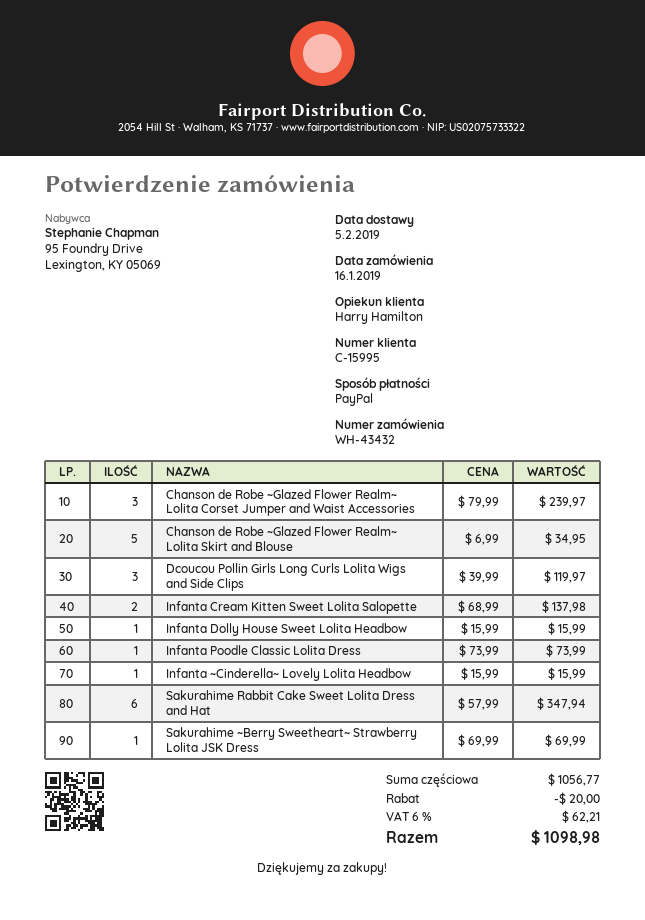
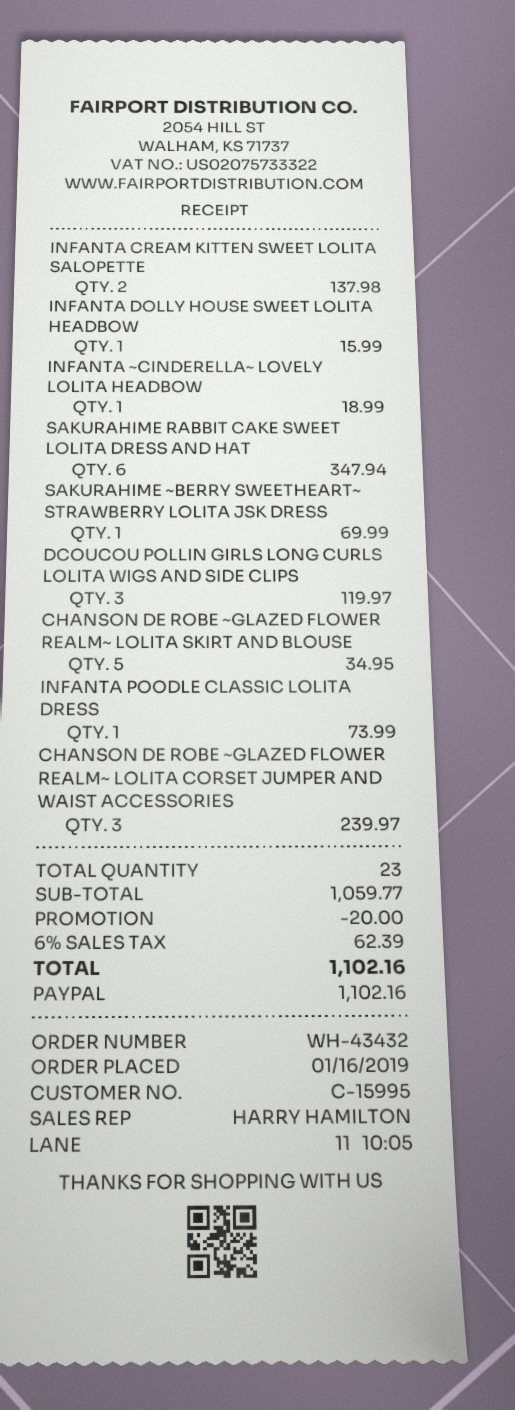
Infanta ~Cinderella~ Lovely Lolita Headbow: 1 for 15.99 -> 1 for 18.99
subtotal: 1056.77 -> 1059.77
tax: 6% = 62.21 -> 6% = 62.39
total: 1098.98 -> 1102.16

